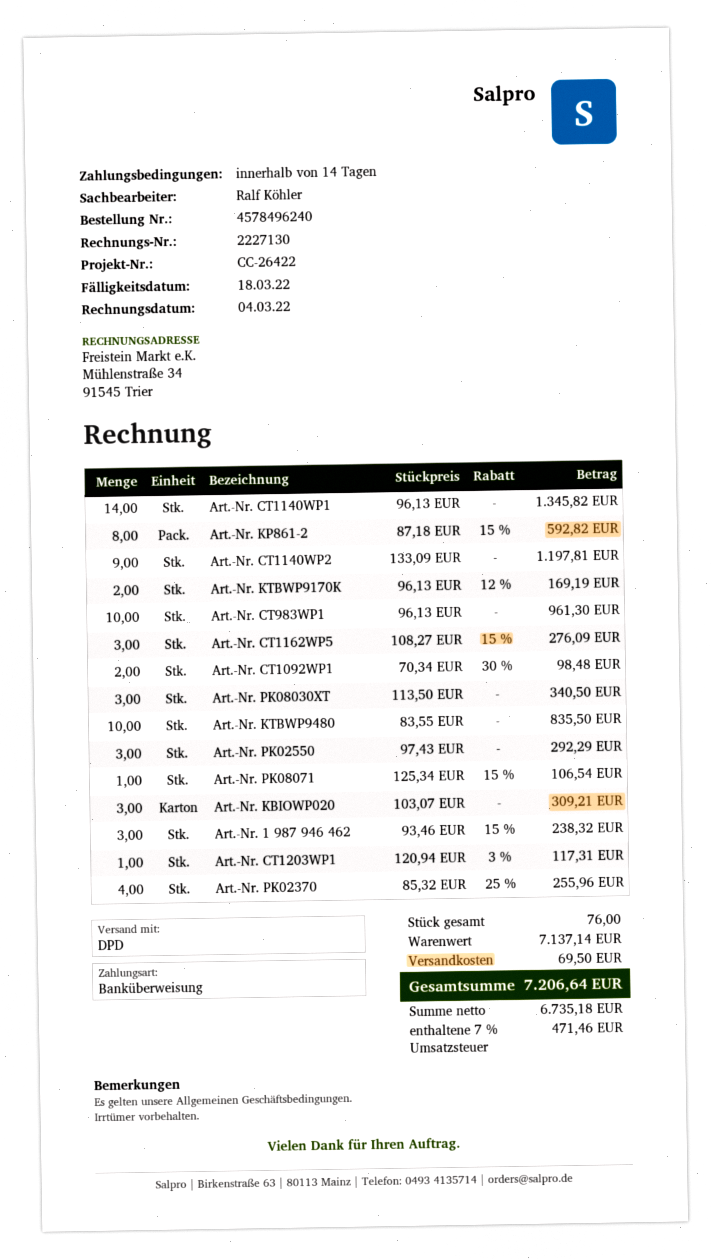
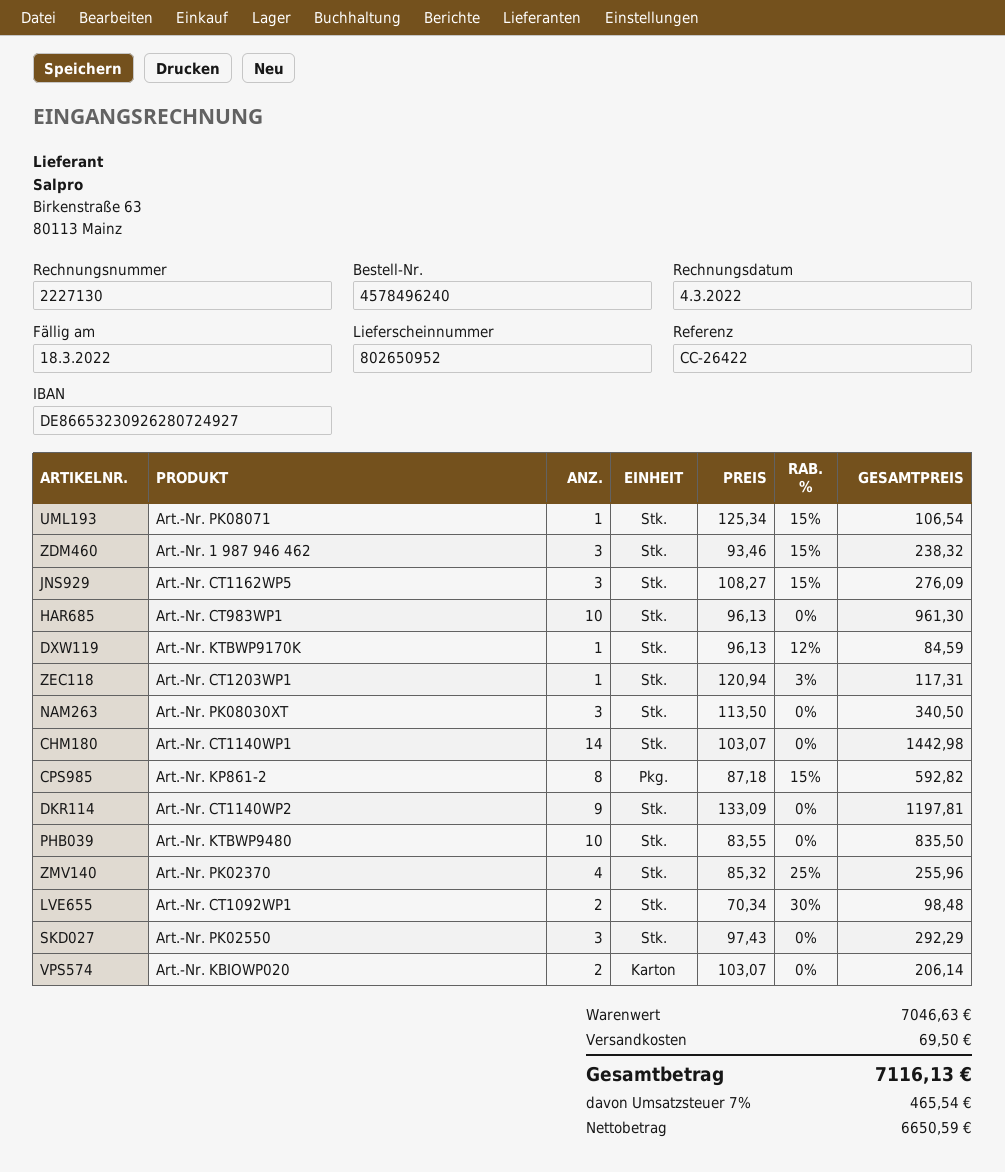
Art.-Nr. CT1140WP1: 14 x 96.13 = 1345.82 -> 14 x 103.07 = 1442.98
Art.-Nr. KTBWP9170K: 2 x 96.13 - 12% = 169.19 -> 1 x 96.13 - 12% = 84.59
Art.-Nr. KBIOWP020: 3 x 103.07 = 309.21 -> 2 x 103.07 = 206.14
subtotal: 7137.14 -> 7046.63
net: 6735.18 -> 6650.59
tax: 7% = 471.46 -> 7% = 465.54
total: 7206.64 -> 7116.13

